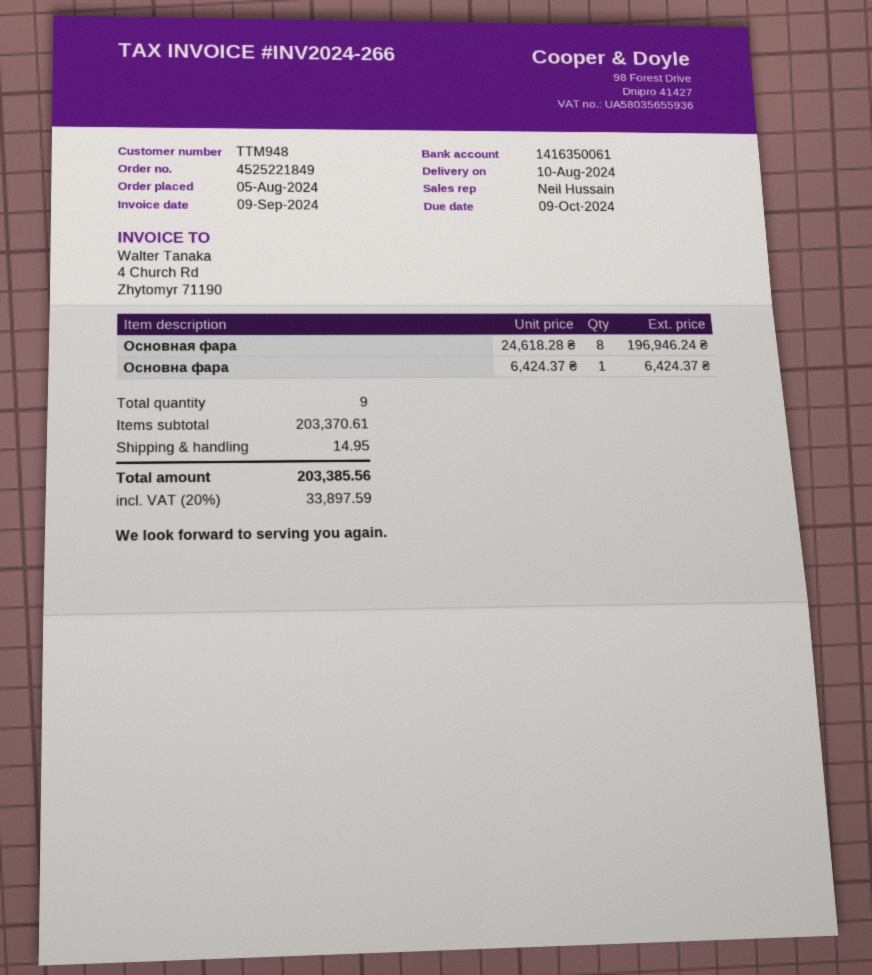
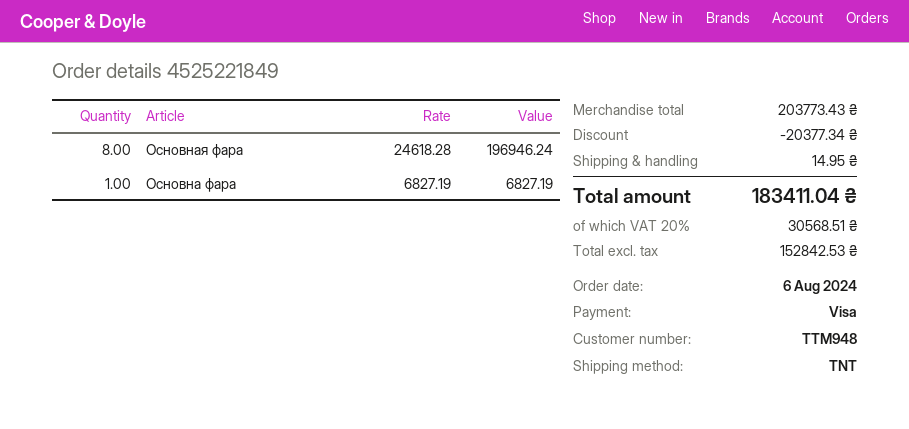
order date: 2024-08-05 -> 2024-08-06
Основна фара: 1 x 6424.37 = 6424.37 -> 1 x 6827.19 = 6827.19
subtotal: 203370.61 -> 203773.43
discount: none -> 20377.34
tax: 20% = 33897.59 -> 20% = 30568.51
total: 203385.56 -> 183411.04

